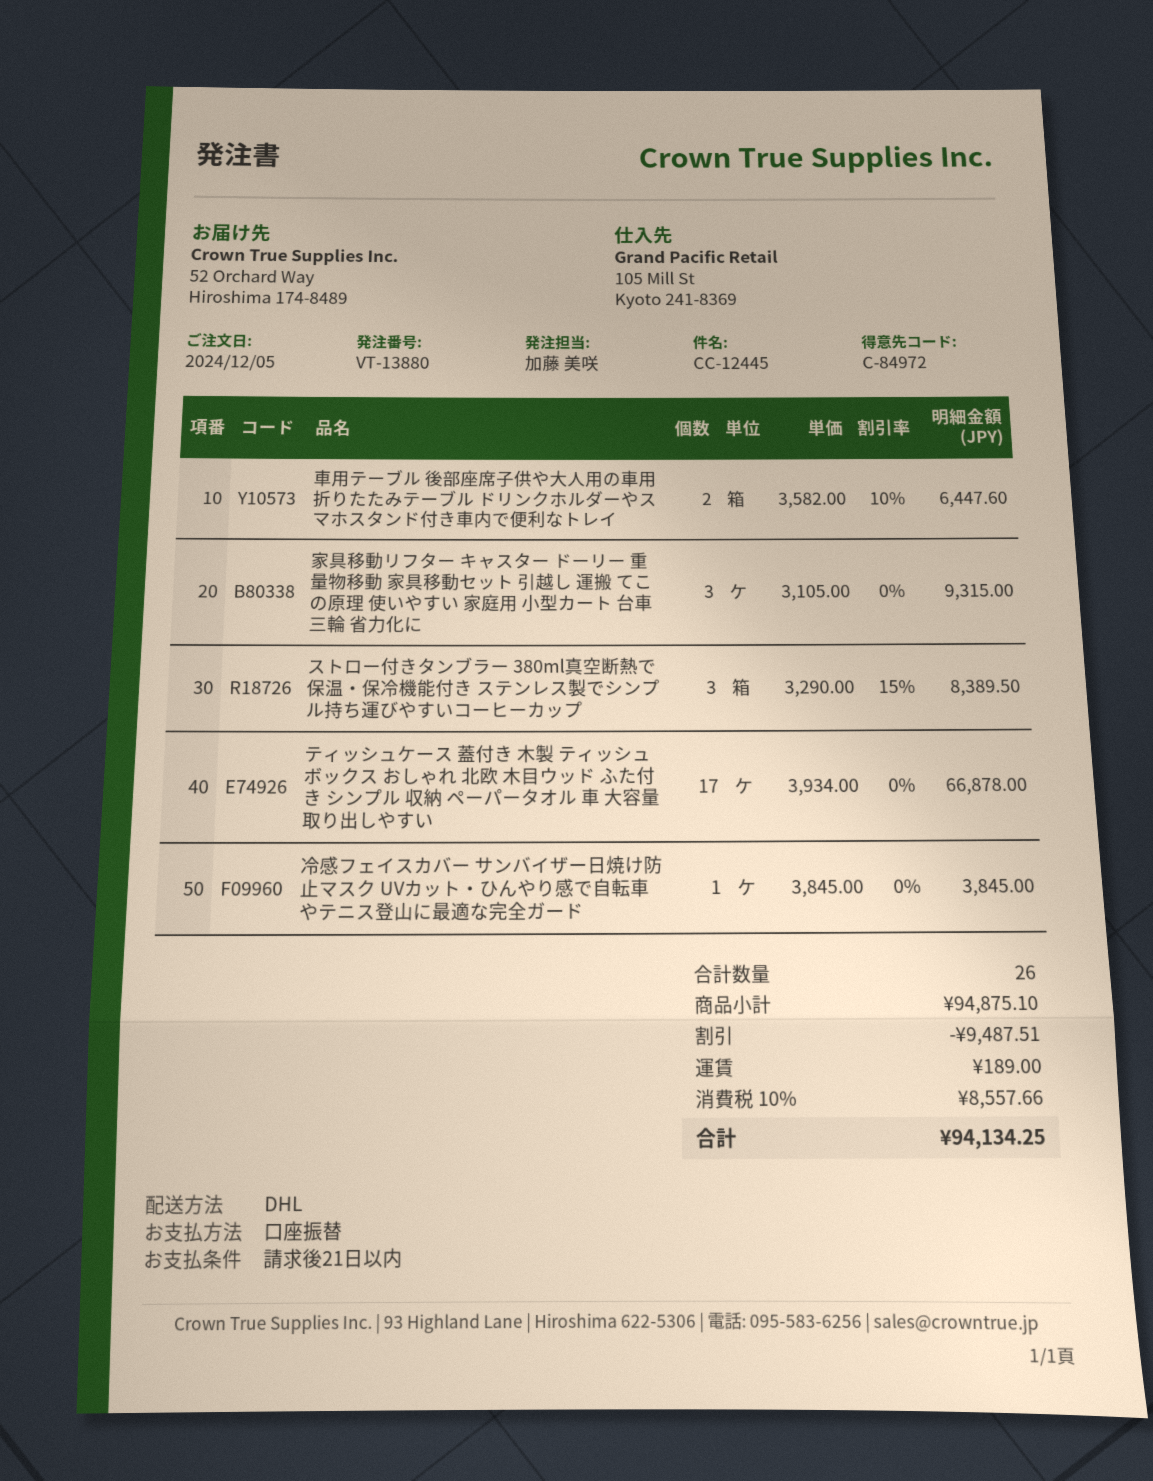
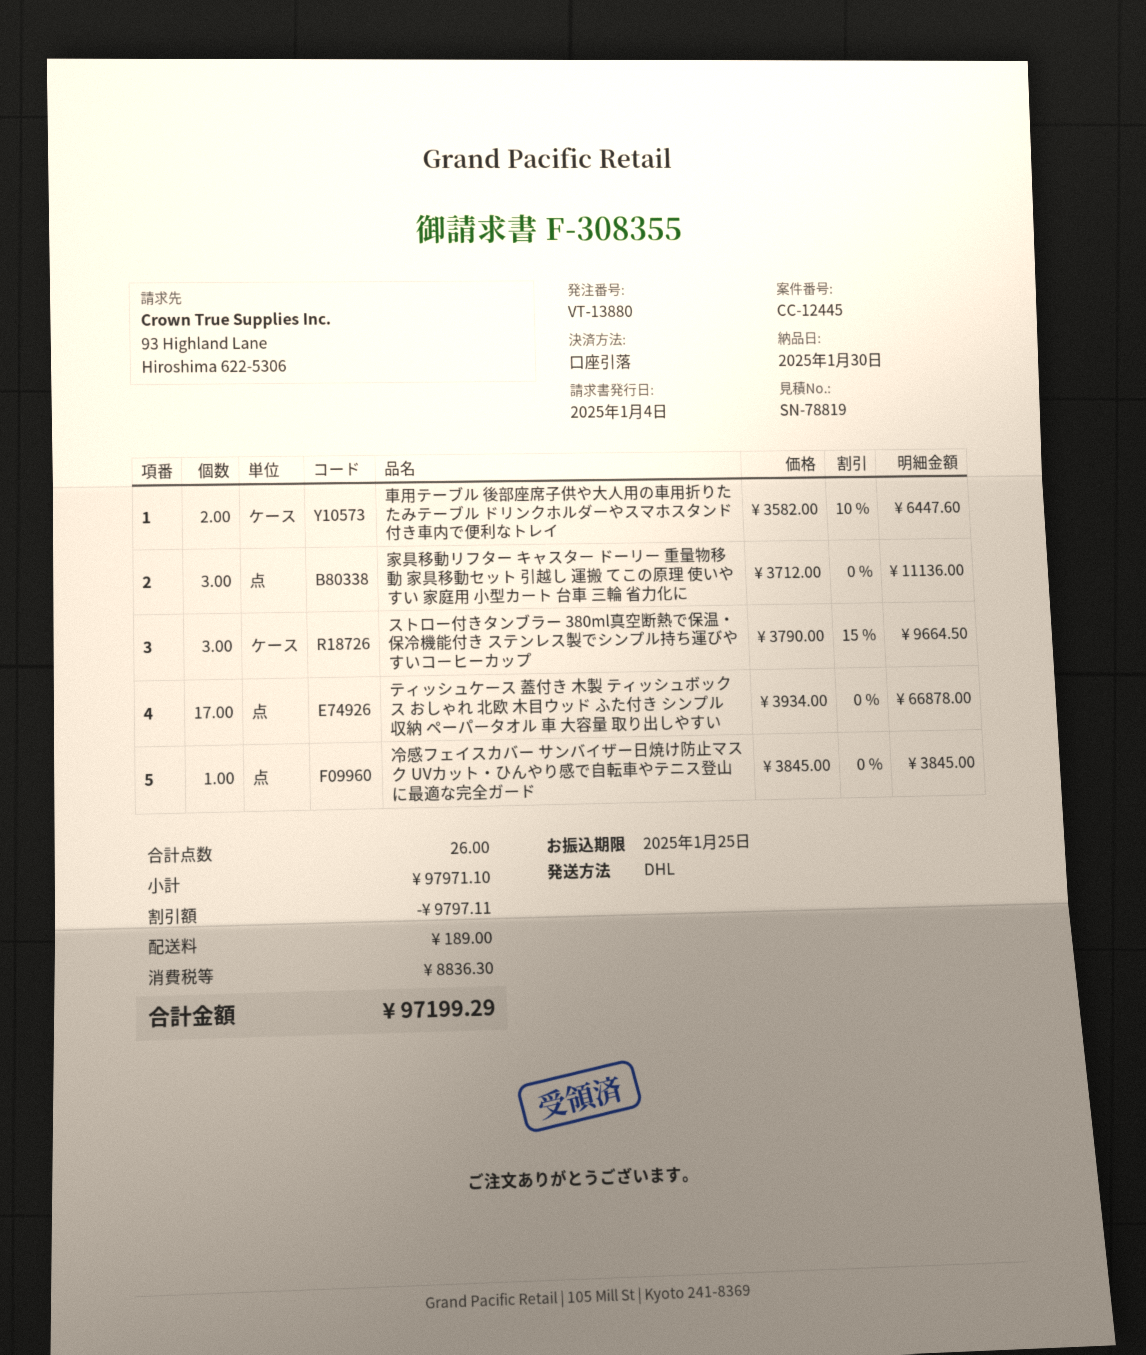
家具移動リフター キャスター ドーリー 重量物移動 家具移動セット 引越し 運搬 てこの原理 使いやすい 家庭用 小型カート 台車 三輪 省力化に: 3 x 3105.00 = 9315.00 -> 3 x 3712.00 = 11136.00
ストロー付きタンブラー 380ml真空断熱で保温・保冷機能付き ステンレス製でシンプル持ち運びやすいコーヒーカップ: 3 x 3290.00 - 15% = 8389.50 -> 3 x 3790.00 - 15% = 9664.50
subtotal: 94875.10 -> 97971.10
discount: 9487.51 -> 9797.11
tax: 8557.66 -> 8836.30
total: 94134.25 -> 97199.29

